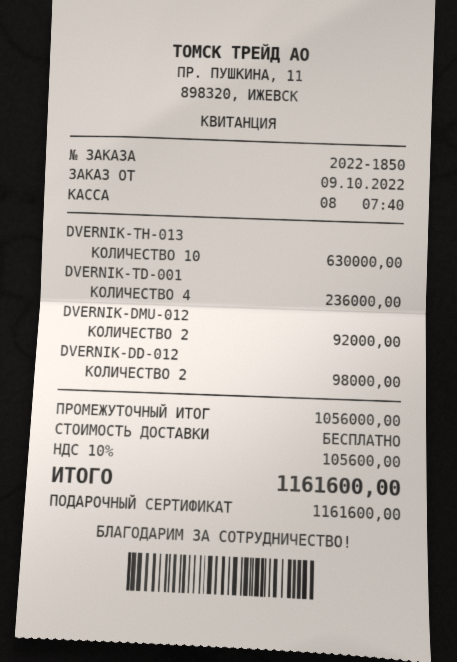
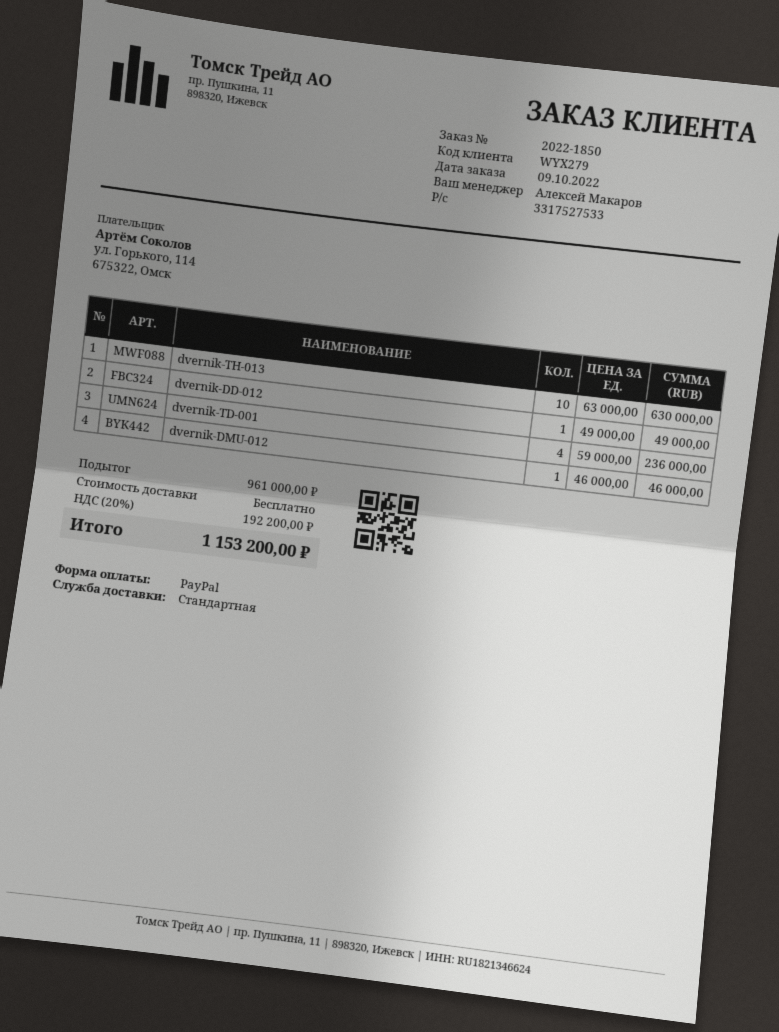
payment method: gift card -> PayPal
DVERNIK-DMU-012: 2 for 92000.00 -> 1 for 46000.00
DVERNIK-DD-012: 2 for 98000.00 -> 1 for 49000.00
subtotal: 1056000.00 -> 961000.00
tax: 10% = 105600.00 -> 20% = 192200.00
total: 1161600.00 -> 1153200.00

